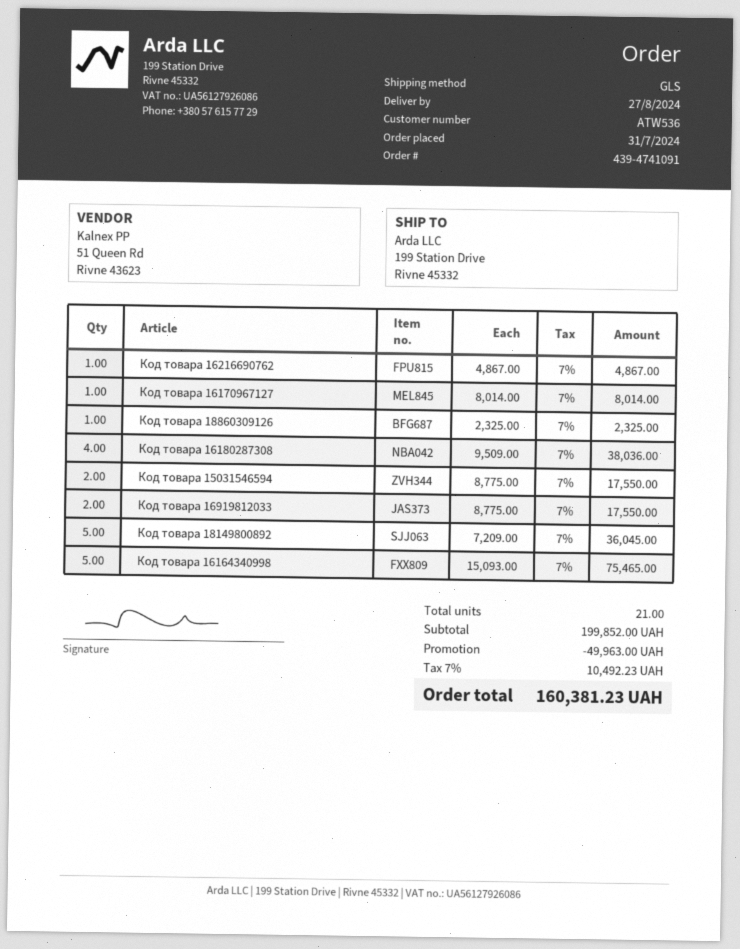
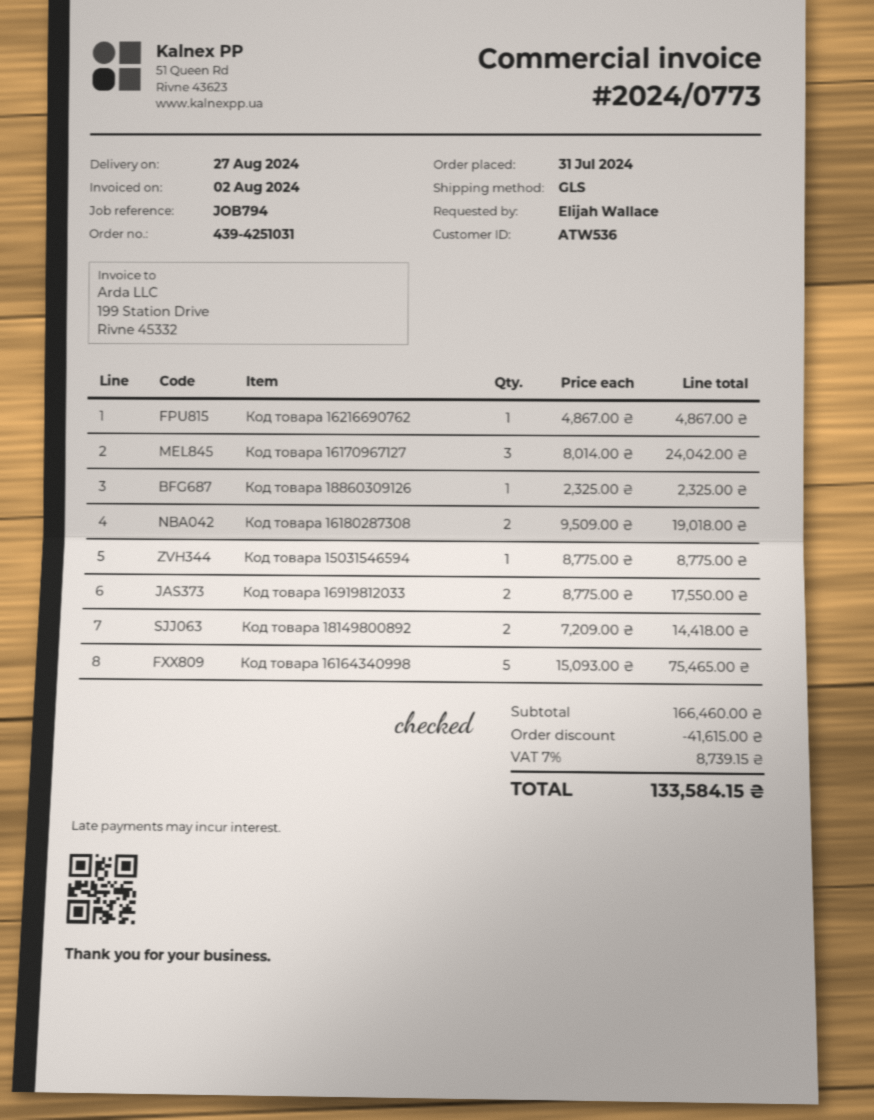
order number: 439-4741091 -> 439-4251031
Код товара 16170967127: 1 x 8014.00 = 8014.00 -> 3 x 8014.00 = 24042.00
Код товара 16180287308: 4 x 9509.00 = 38036.00 -> 2 x 9509.00 = 19018.00
Код товара 15031546594: 2 x 8775.00 = 17550.00 -> 1 x 8775.00 = 8775.00
Код товара 18149800892: 5 x 7209.00 = 36045.00 -> 2 x 7209.00 = 14418.00
subtotal: 199852.00 -> 166460.00
discount: 49963.00 -> 41615.00
tax: 7% = 10492.23 -> 7% = 8739.15
total: 160381.23 -> 133584.15

